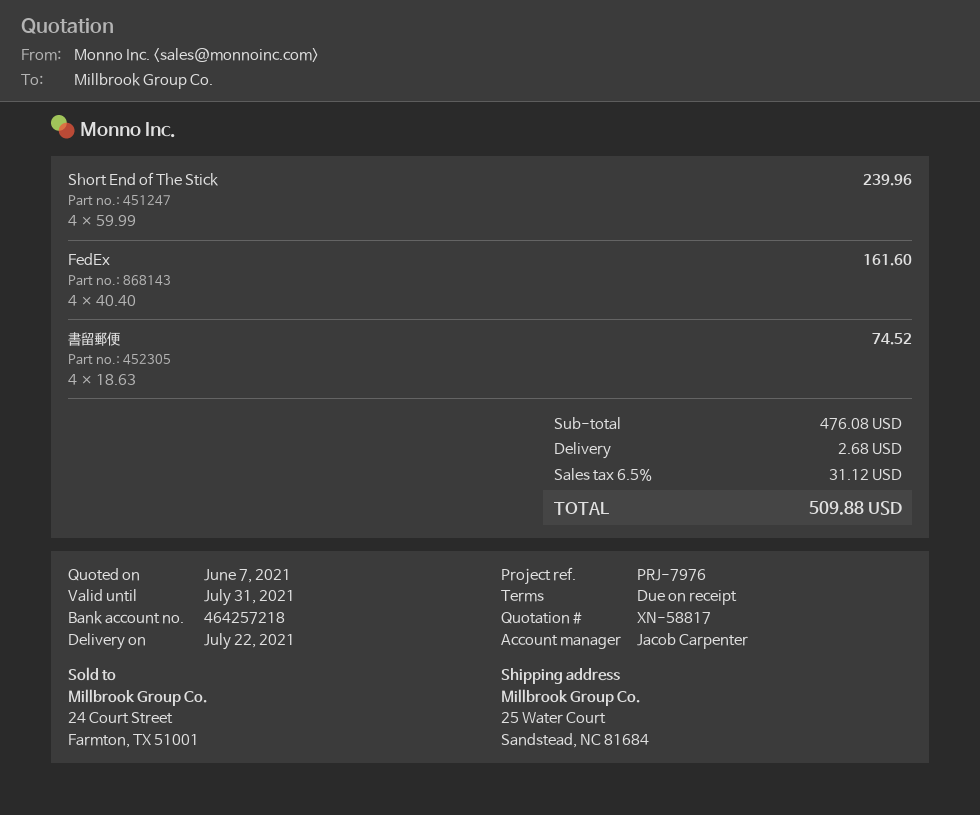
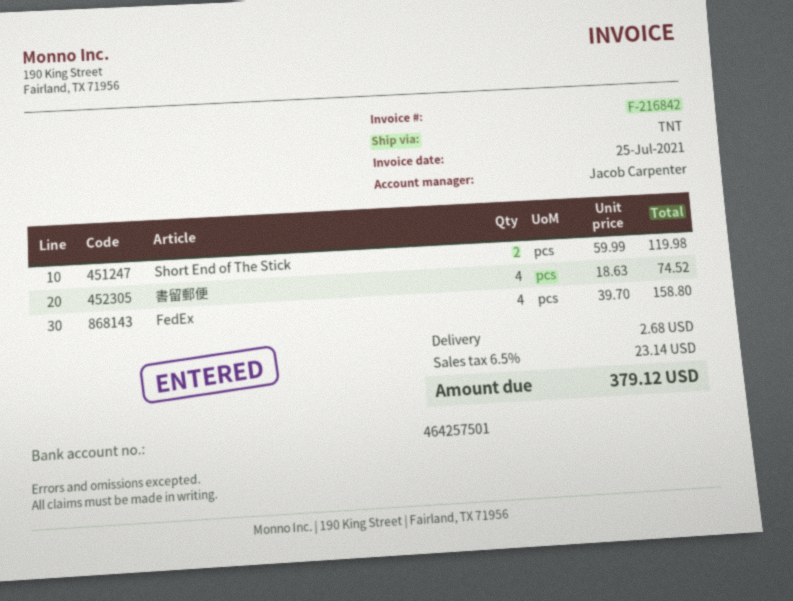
bank account: 464257218 -> 464257501
Short End of The Stick: 4 x 59.99 = 239.96 -> 2 x 59.99 = 119.98
FedEx: 4 x 40.40 = 161.60 -> 4 x 39.70 = 158.80
tax: 6.5% = 31.12 -> 6.5% = 23.14
total: 509.88 -> 379.12

